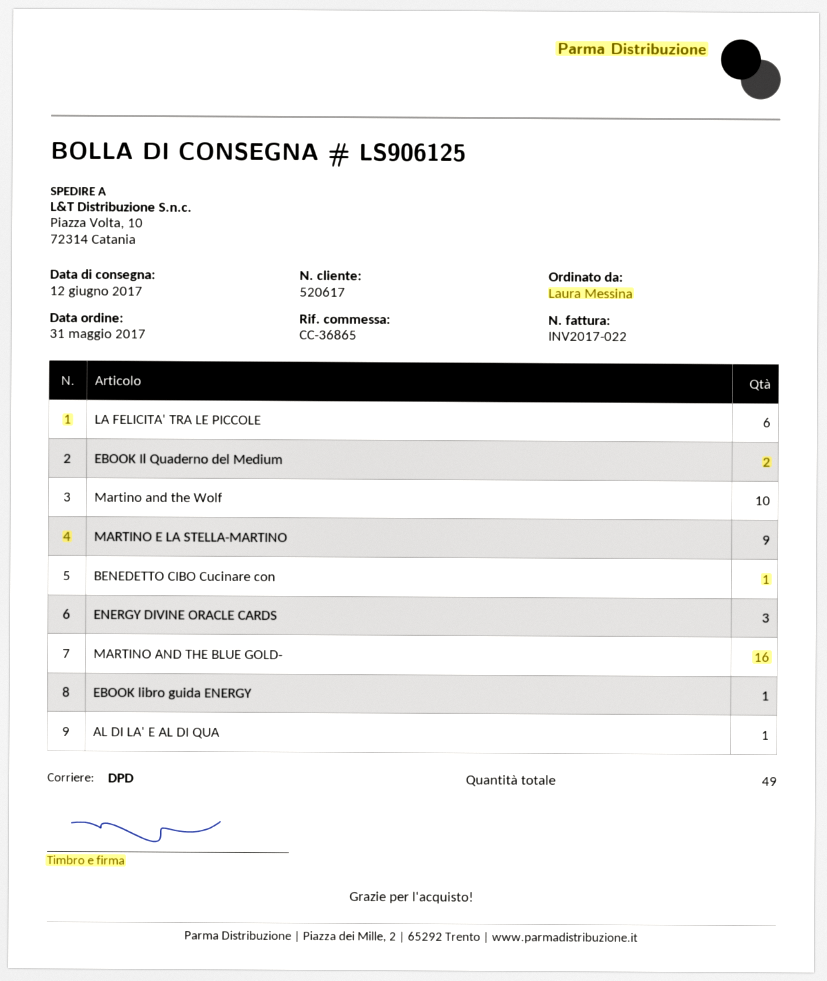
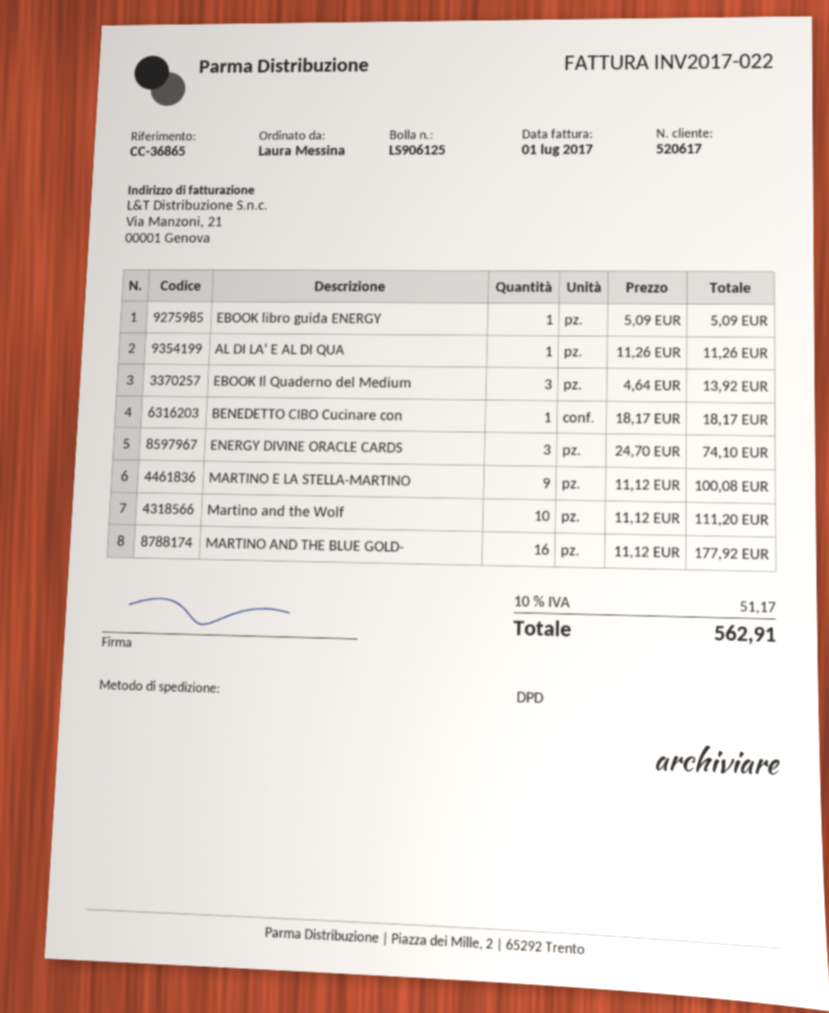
LA FELICITA' TRA LE PICCOLE: 6 -> none
EBOOK Il Quaderno del Medium: 2 -> 3

